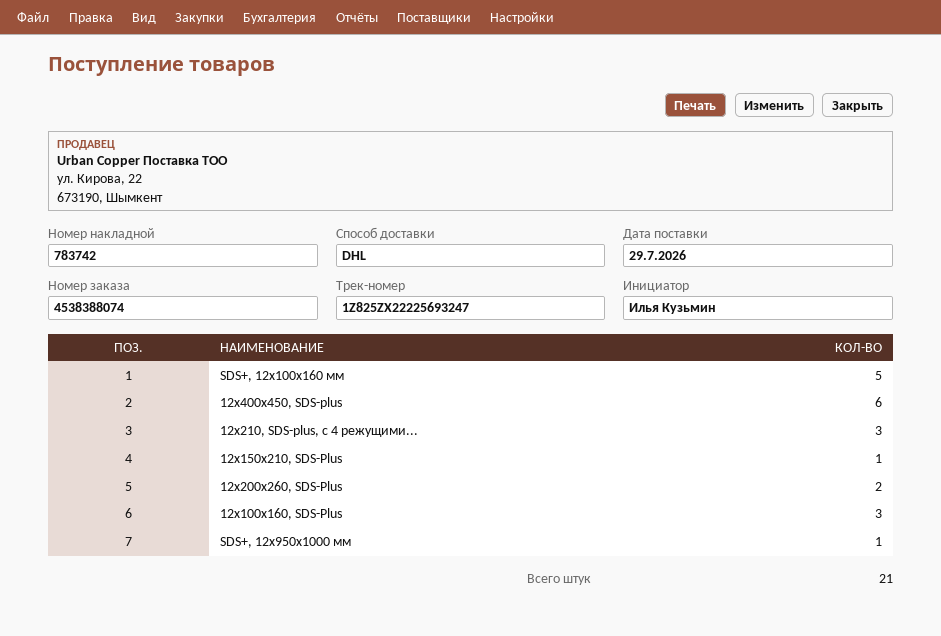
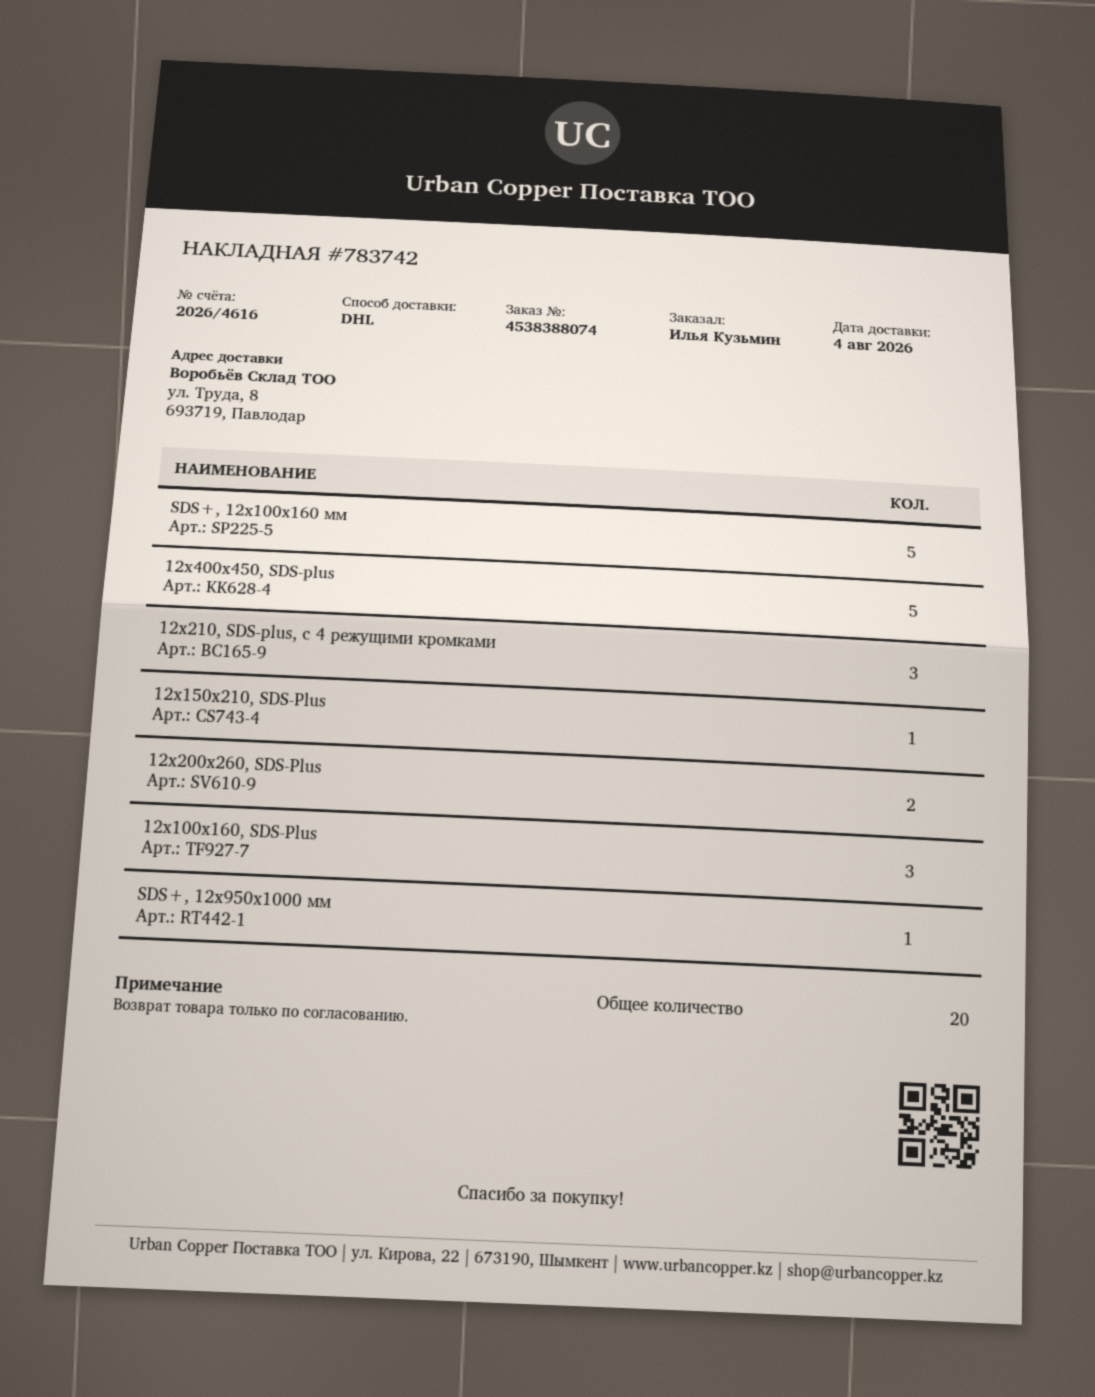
delivery date: 2026-07-29 -> 2026-08-04
12х400х450, SDS-plus: 6 -> 5
total quantity: 21 -> 20

